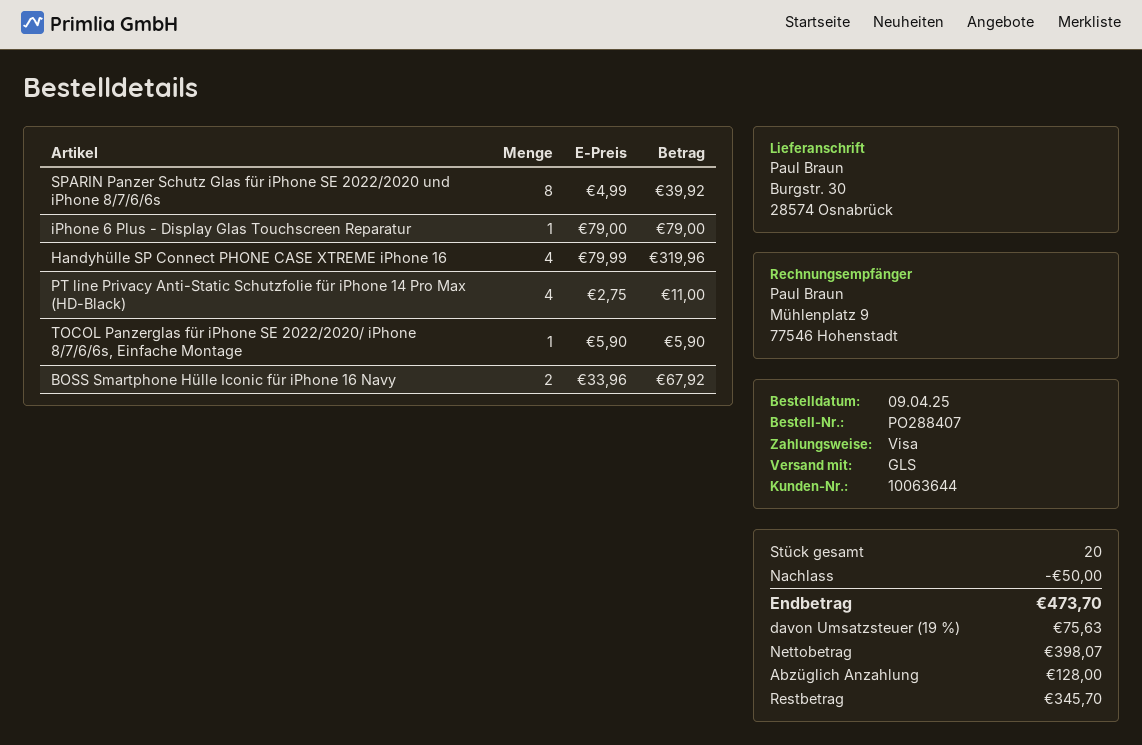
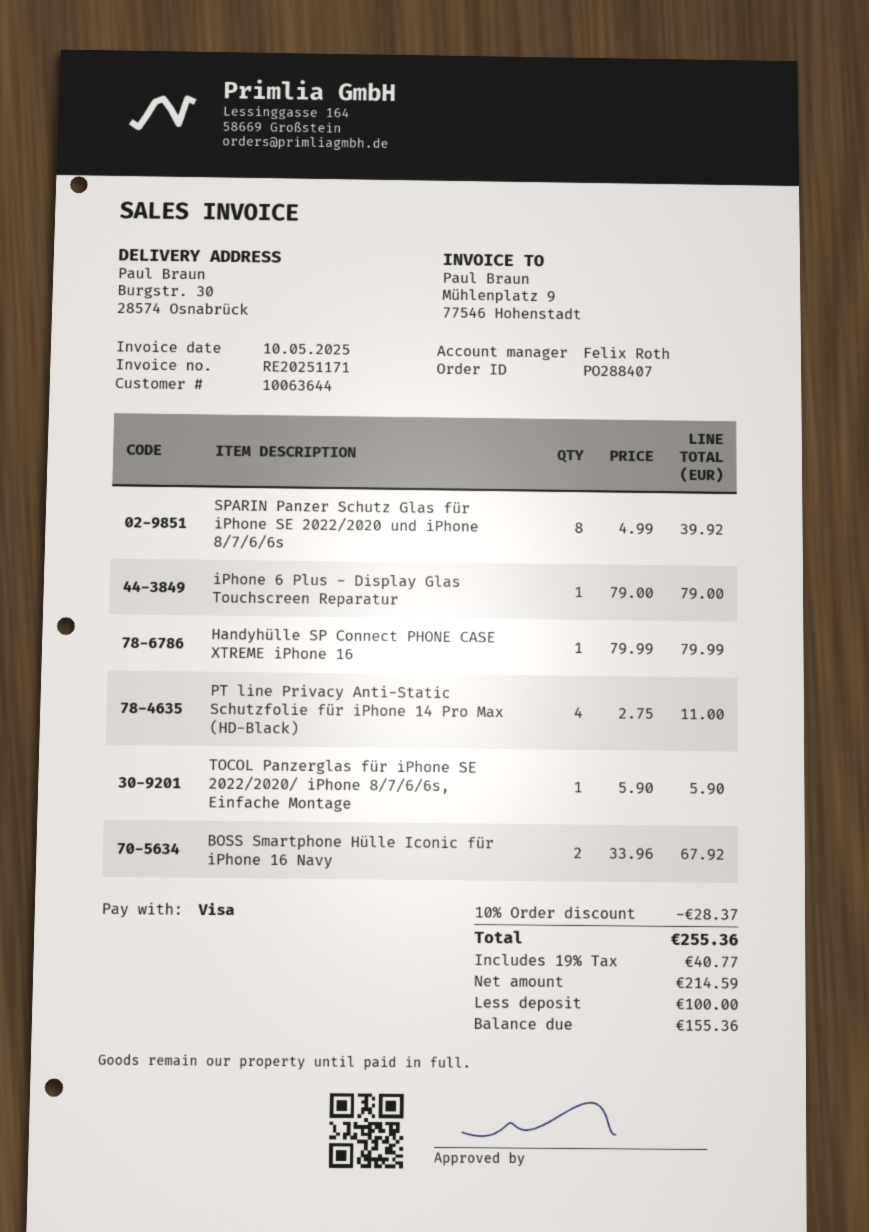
Handyhülle SP Connect PHONE CASE XTREME iPhone 16: 4 x 79.99 = 319.96 -> 1 x 79.99 = 79.99
discount: 50.00 -> 28.37
net: 398.07 -> 214.59
tax: 19% = 75.63 -> 19% = 40.77
total: 473.70 -> 255.36
deposit: 128.00 -> 100.00
balance: 345.70 -> 155.36

